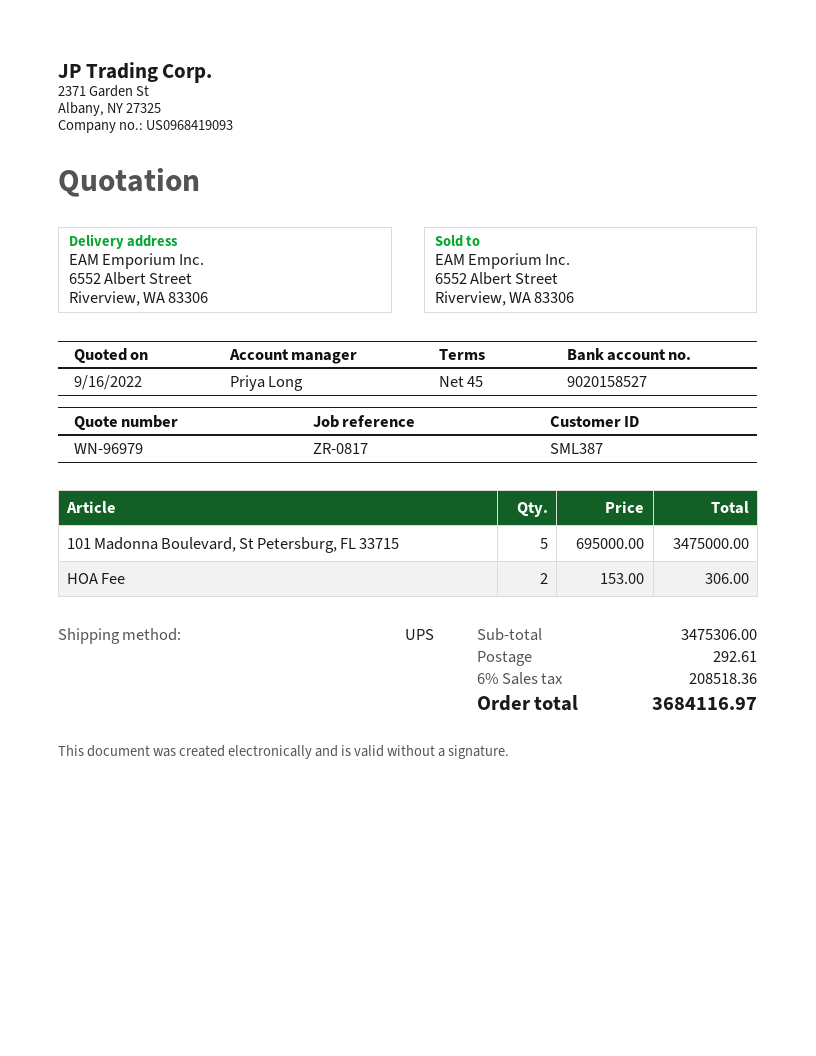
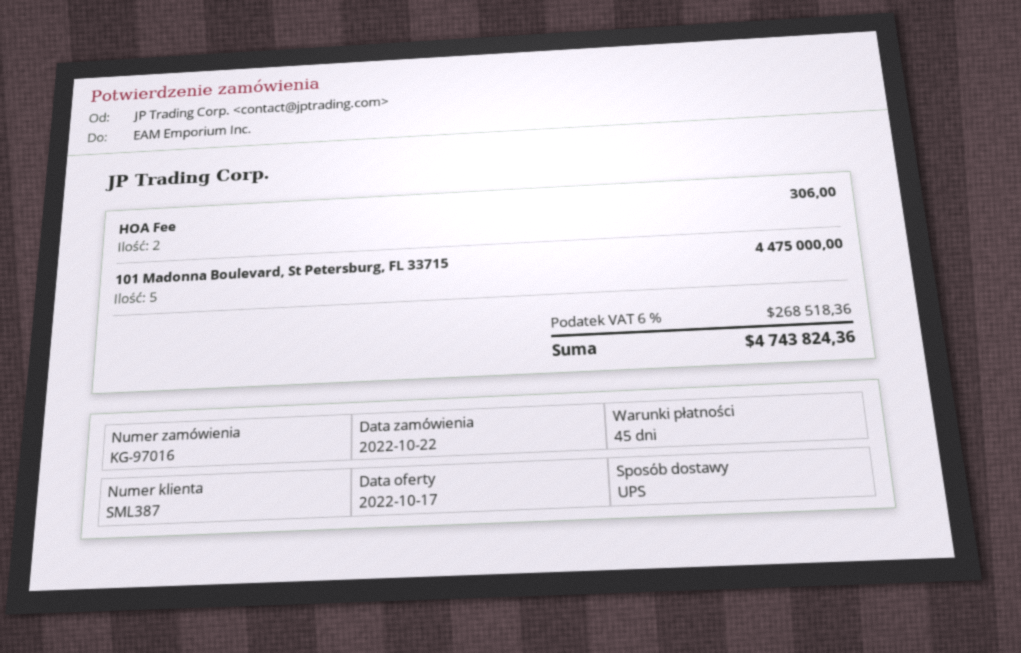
quote date: 2022-09-16 -> 2022-10-17
101 Madonna Boulevard, St Petersburg, FL 33715: 5 for 3475000.00 -> 5 for 4475000.00
shipping: 292.61 -> none
tax: 6% = 208518.36 -> 6% = 268518.36
total: 3684116.97 -> 4743824.36

